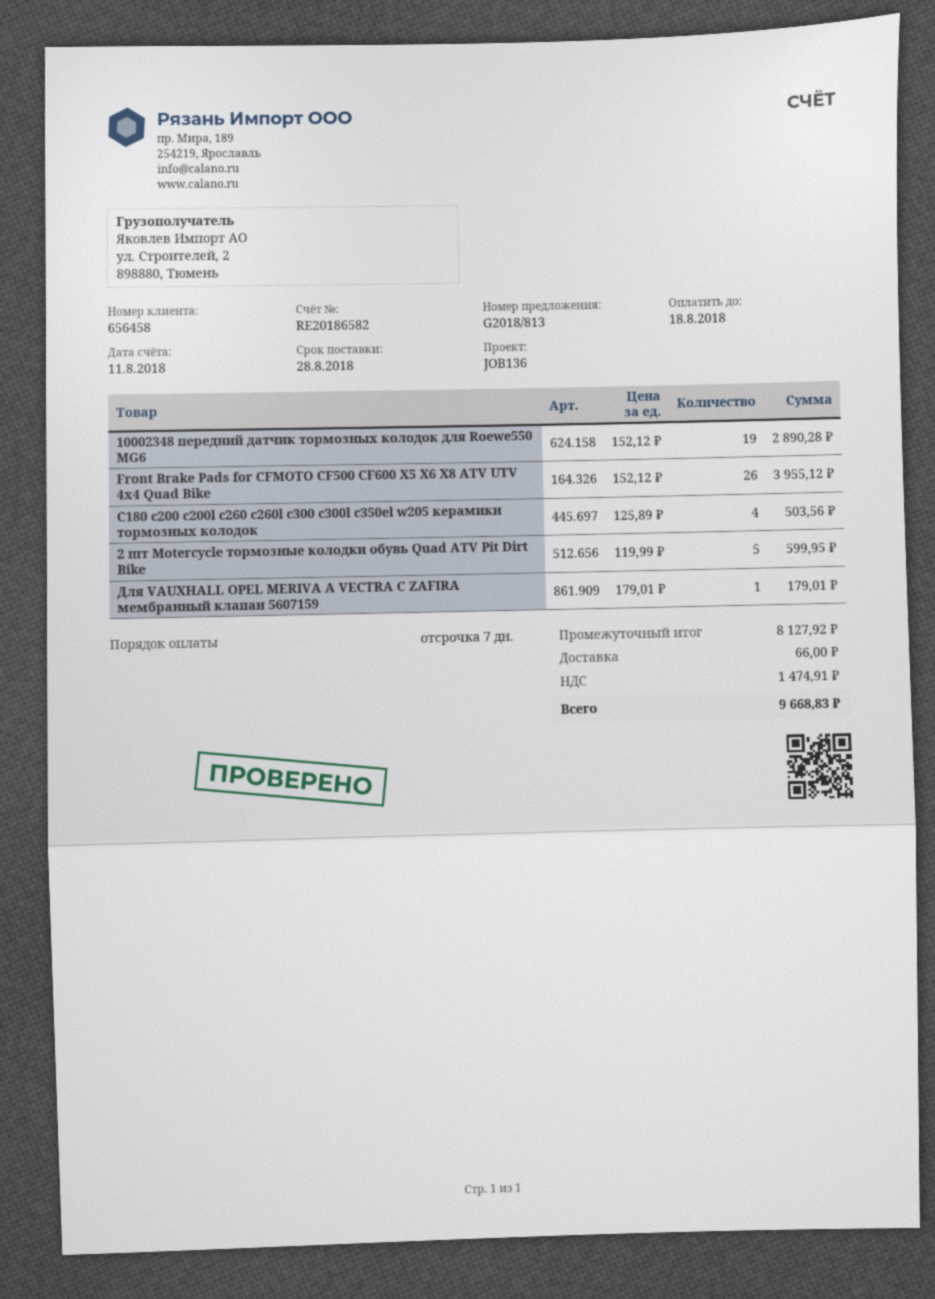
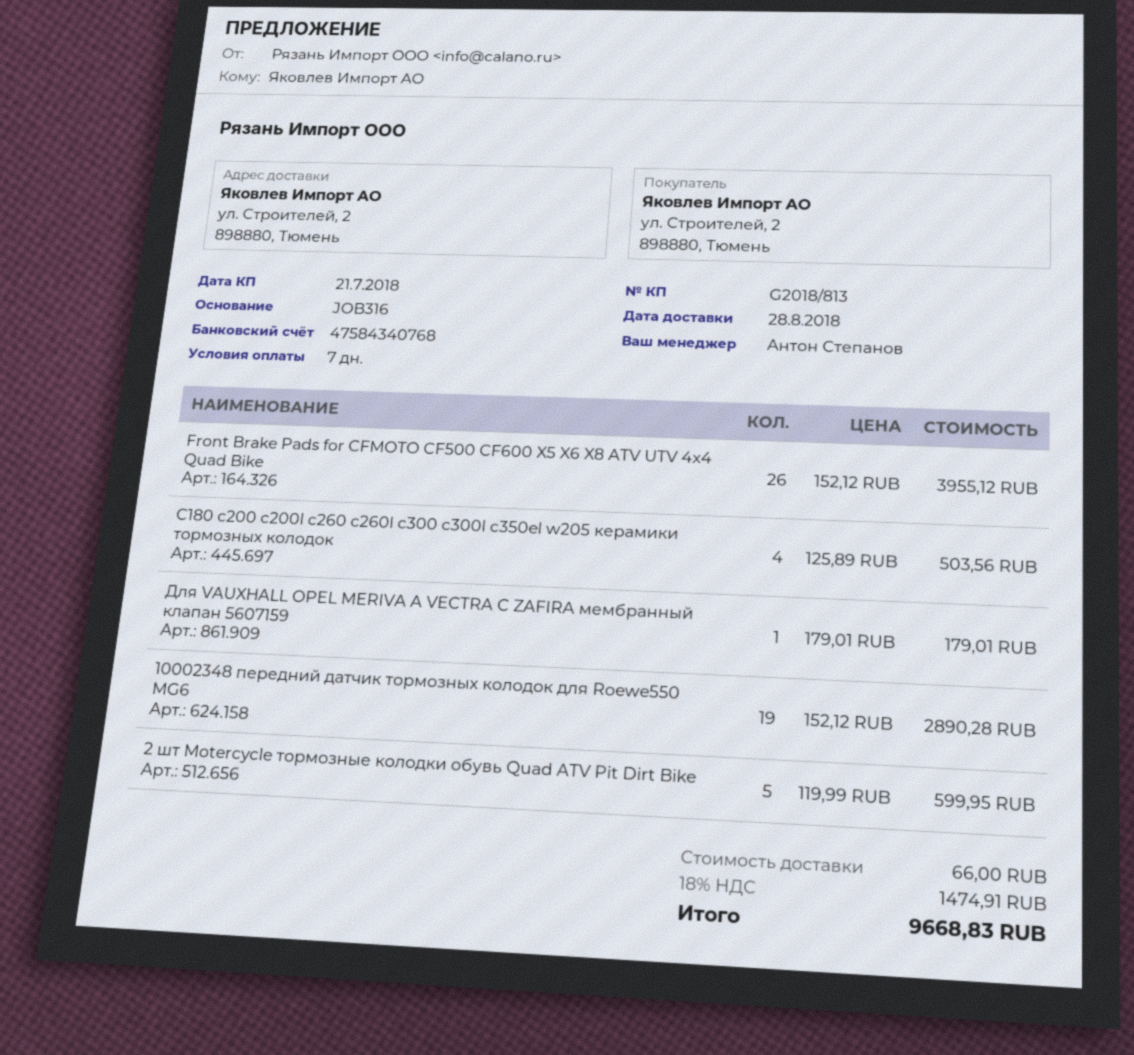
reference: JOB136 -> JOB316

